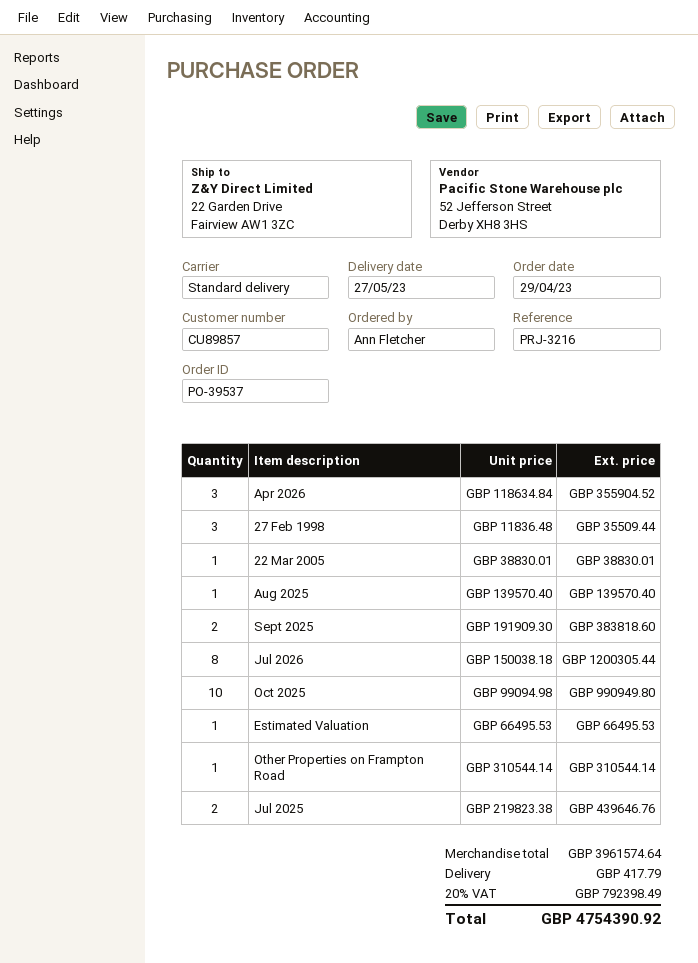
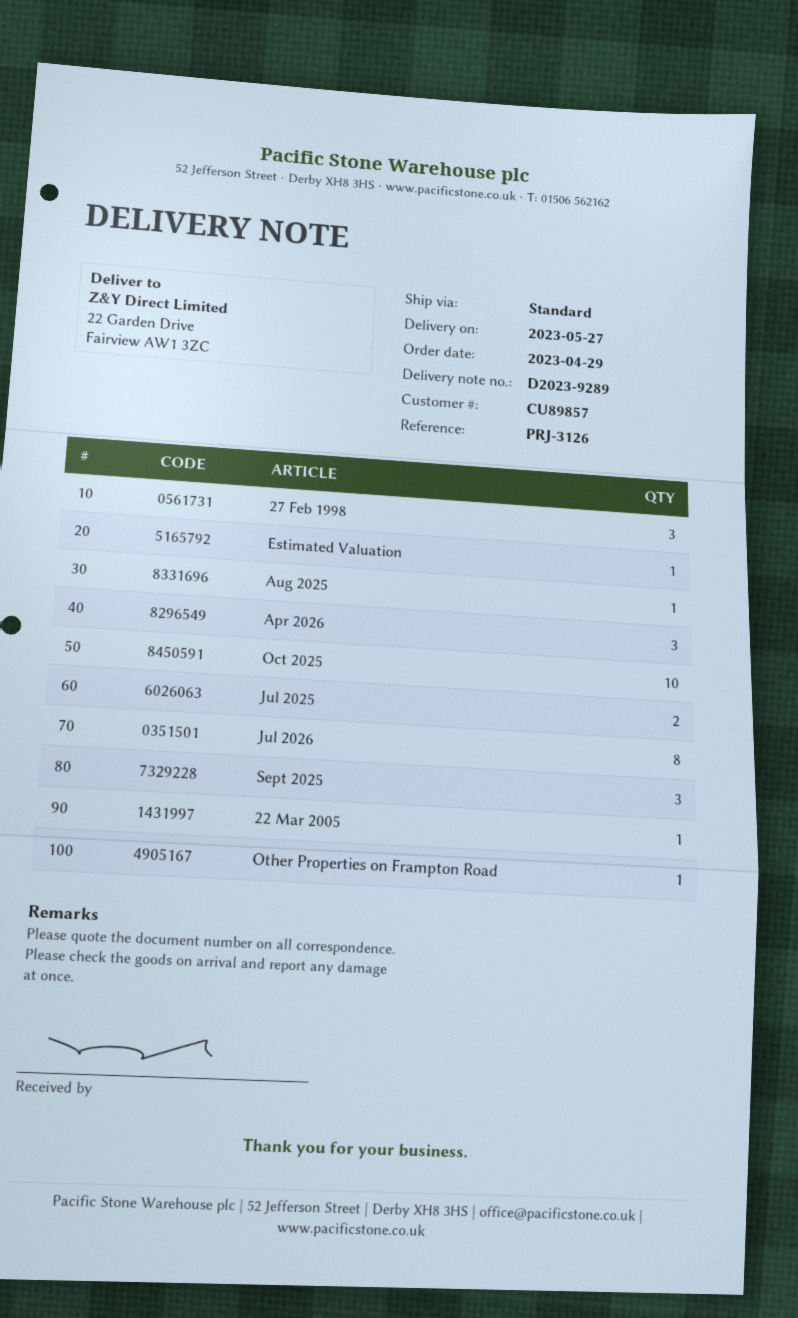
reference: PRJ-3216 -> PRJ-3126
Sept 2025: 2 -> 3

